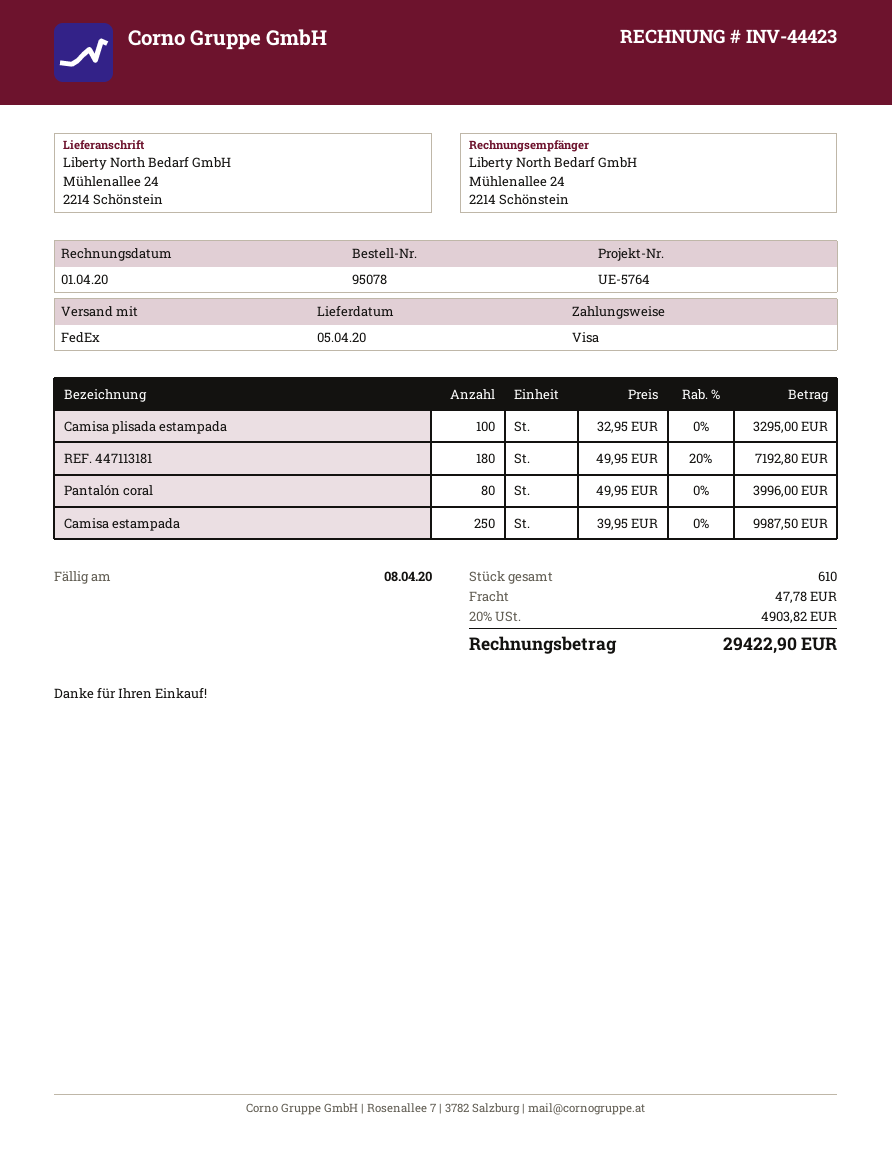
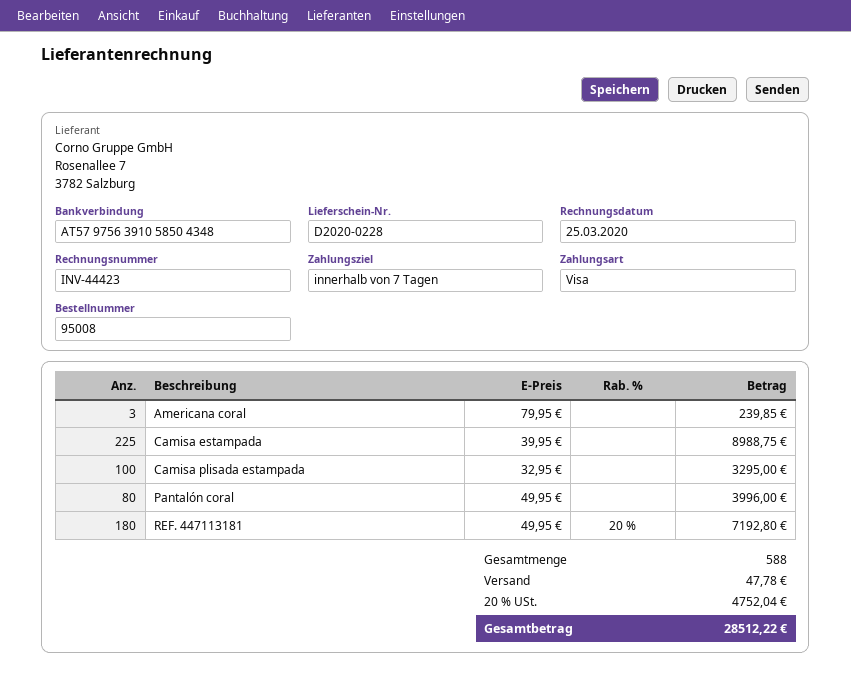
order number: 95078 -> 95008
invoice date: 2020-04-01 -> 2020-03-25
Camisa estampada: 250 x 39.95 = 9987.50 -> 225 x 39.95 = 8988.75
Americana coral: none -> 3 x 79.95 = 239.85
total quantity: 610 -> 588
tax: 20% = 4903.82 -> 20% = 4752.04
total: 29422.90 -> 28512.22

